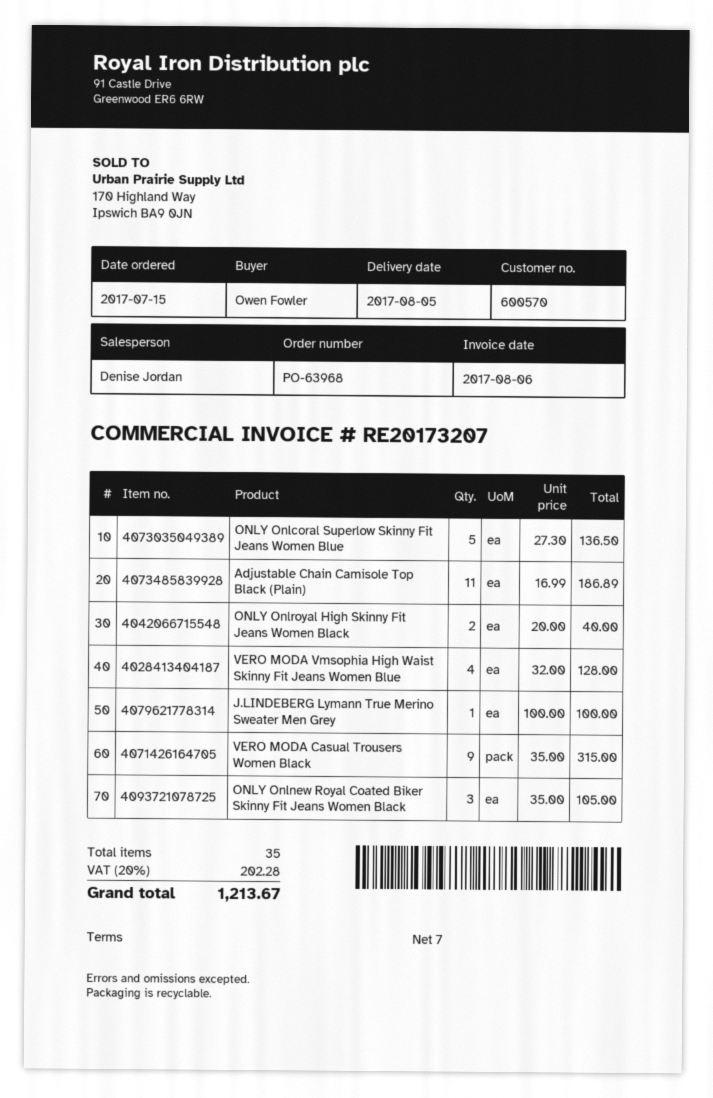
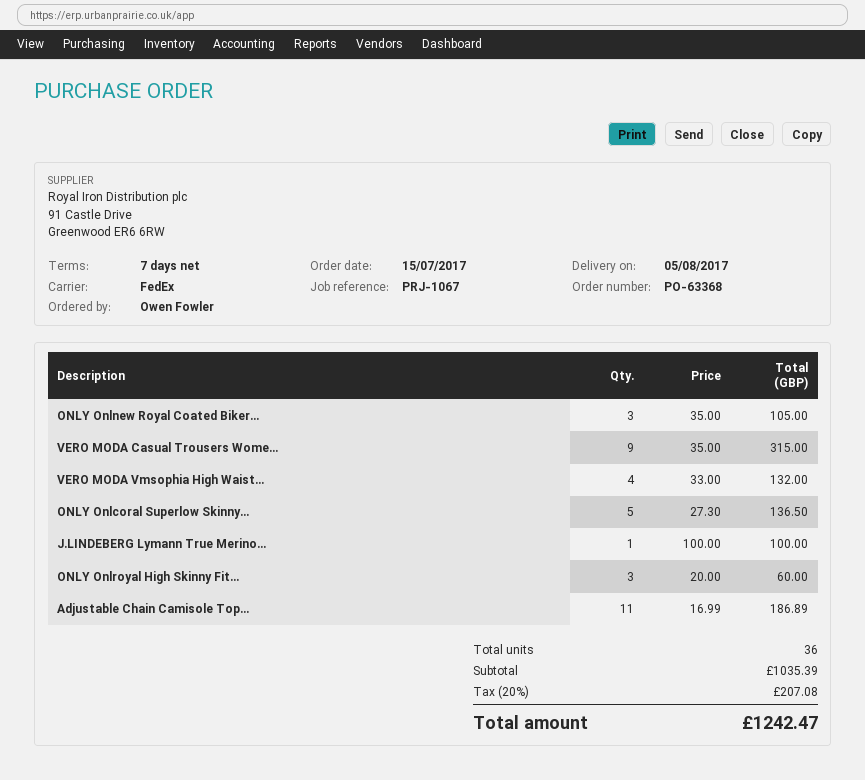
order number: PO-63968 -> PO-63368
ONLY Onlroyal High Skinny Fit Jeans Women Black: 2 x 20.00 = 40.00 -> 3 x 20.00 = 60.00
VERO MODA Vmsophia High Waist Skinny Fit Jeans Women Blue: 4 x 32.00 = 128.00 -> 4 x 33.00 = 132.00
total quantity: 35 -> 36
tax: 20% = 202.28 -> 20% = 207.08
total: 1213.67 -> 1242.47

